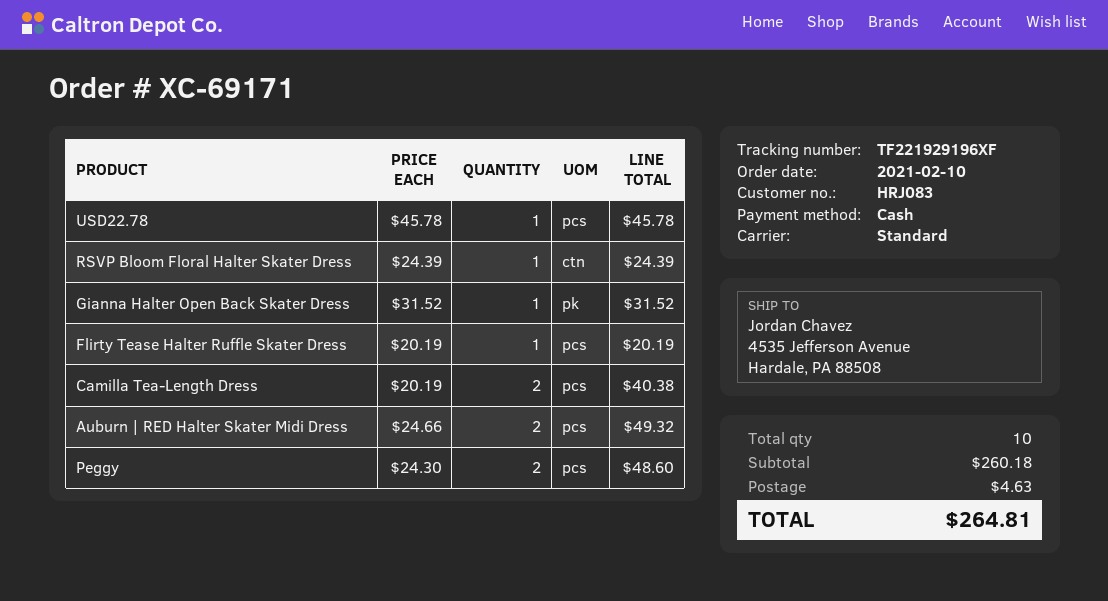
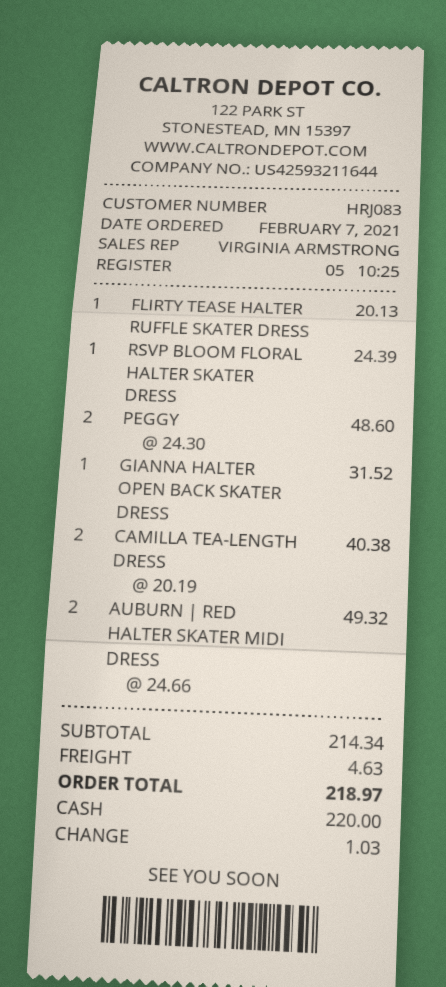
order date: 2021-02-10 -> 2021-02-07
USD22.78: 1 x 45.78 = 45.78 -> none
Flirty Tease Halter Ruffle Skater Dress: 1 x 20.19 = 20.19 -> 1 x 20.13 = 20.13
subtotal: 260.18 -> 214.34
total: 264.81 -> 218.97

